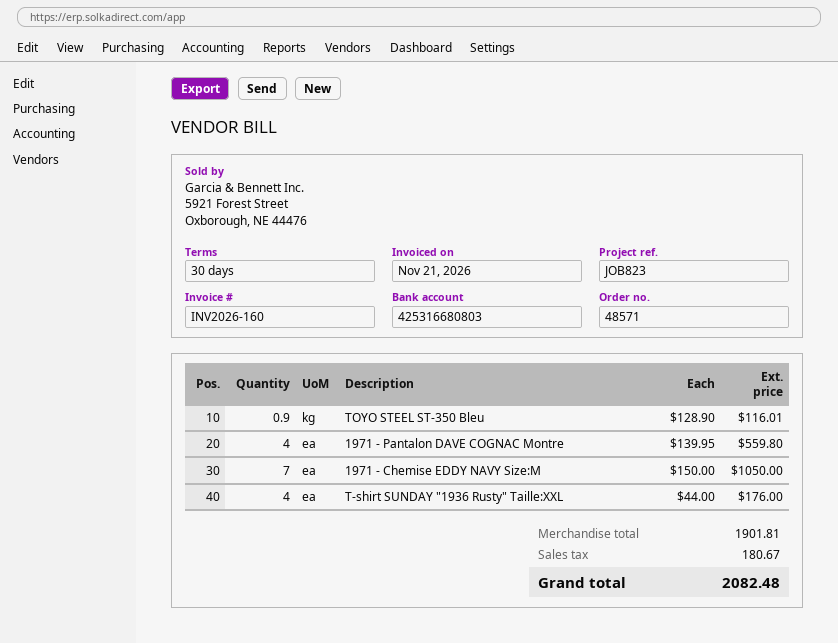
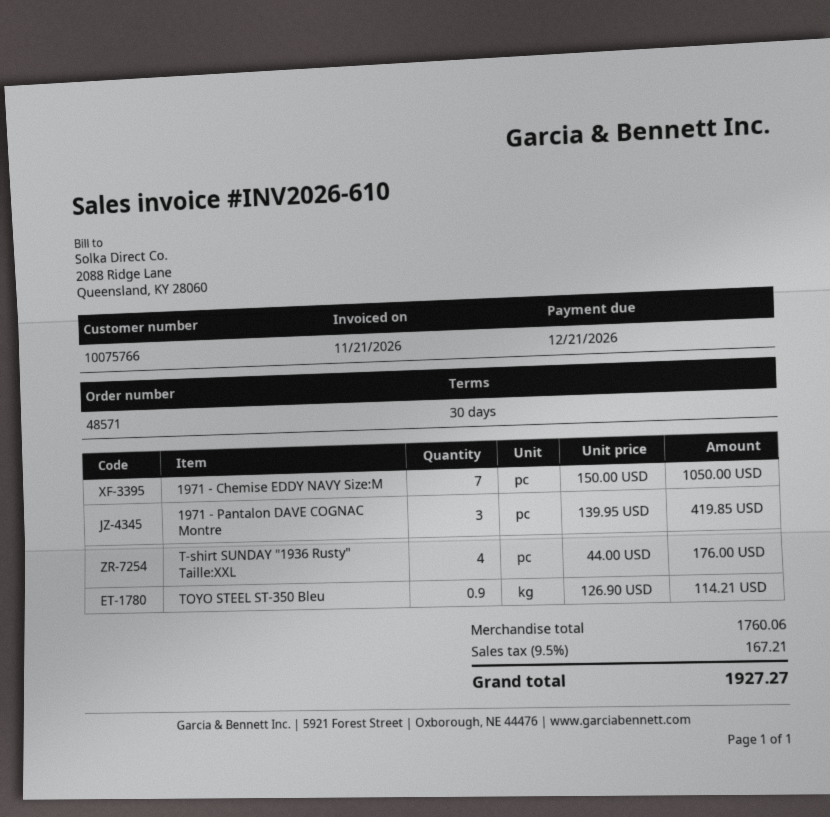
invoice number: INV2026-160 -> INV2026-610
TOYO STEEL ST-350 Bleu: 0.9 x 128.90 = 116.01 -> 0.9 x 126.90 = 114.21
1971 - Pantalon DAVE COGNAC Montre: 4 x 139.95 = 559.80 -> 3 x 139.95 = 419.85
subtotal: 1901.81 -> 1760.06
tax: 180.67 -> 167.21
total: 2082.48 -> 1927.27

